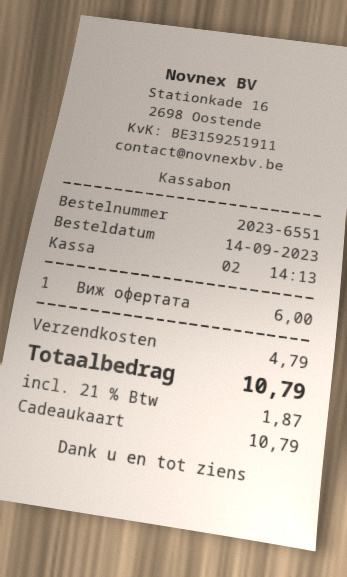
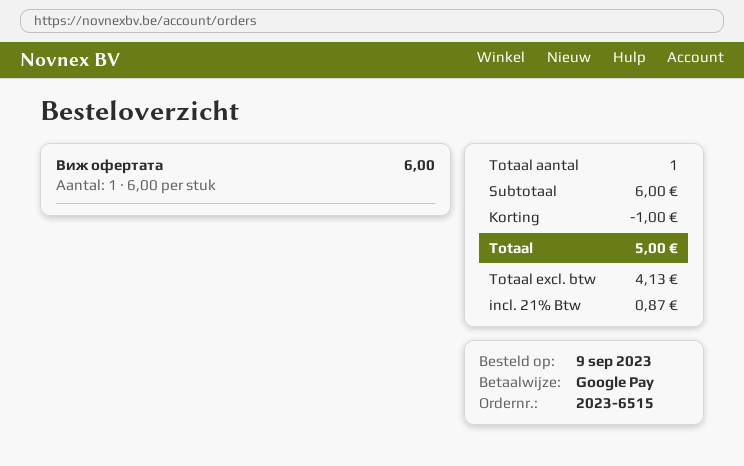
order number: 2023-6551 -> 2023-6515
order date: 2023-09-14 -> 2023-09-09
payment method: gift card -> Google Pay
discount: none -> 1.00
shipping: 4.79 -> none
tax: 21% = 1.87 -> 21% = 0.87
total: 10.79 -> 5.00

